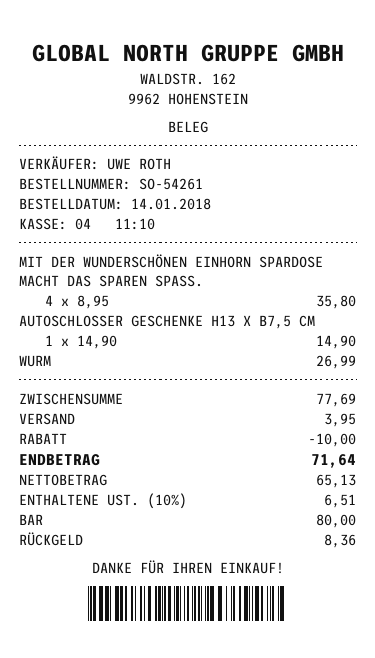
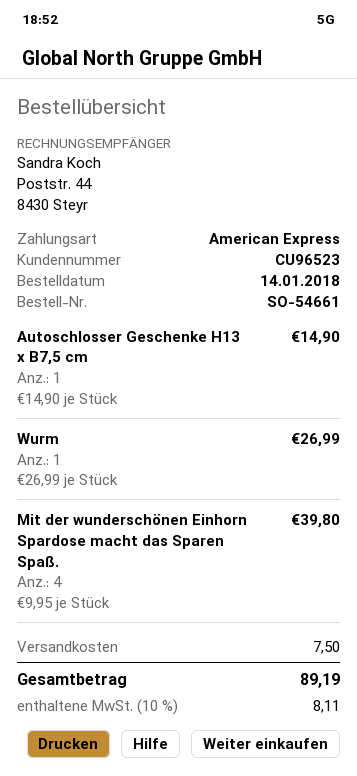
order number: SO-54261 -> SO-54661
payment method: cash -> American Express
MIT DER WUNDERSCHÖNEN EINHORN SPARDOSE MACHT DAS SPAREN SPASS.: 4 x 8.95 = 35.80 -> 4 x 9.95 = 39.80
discount: 10.00 -> none
shipping: 3.95 -> 7.50
tax: 10% = 6.51 -> 10% = 8.11
total: 71.64 -> 89.19

